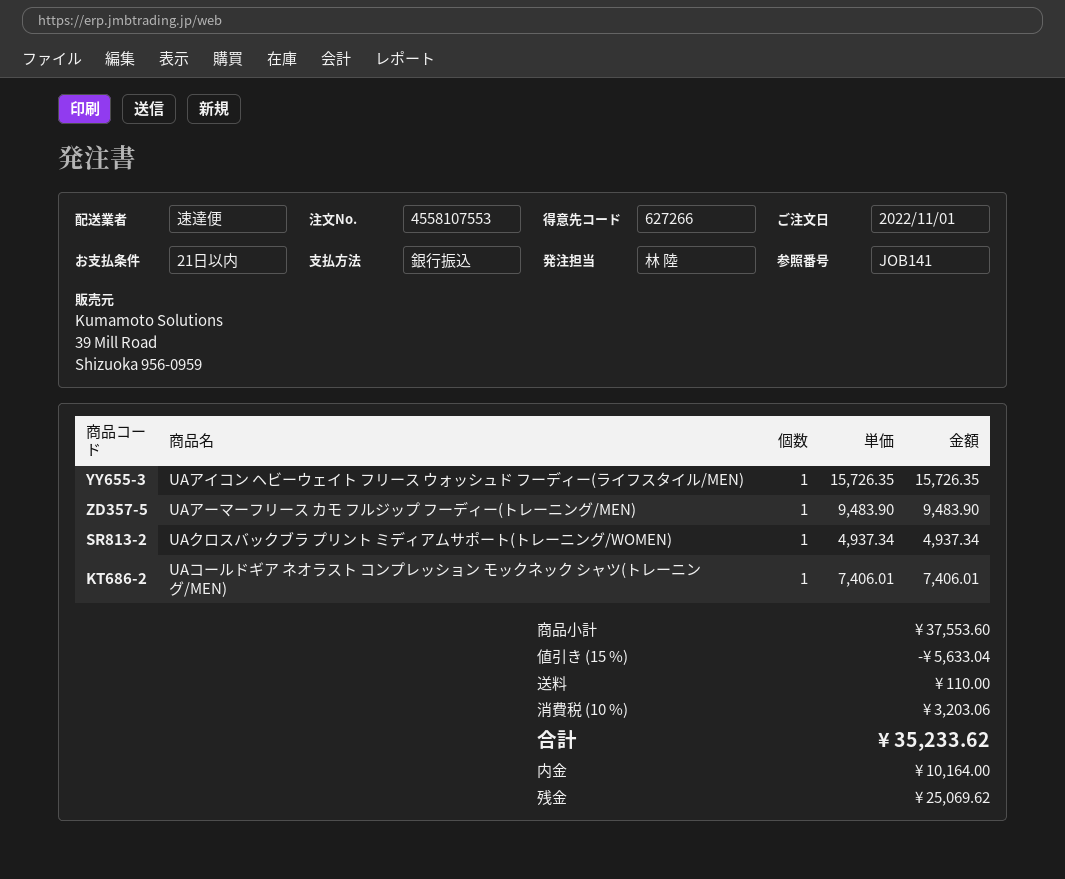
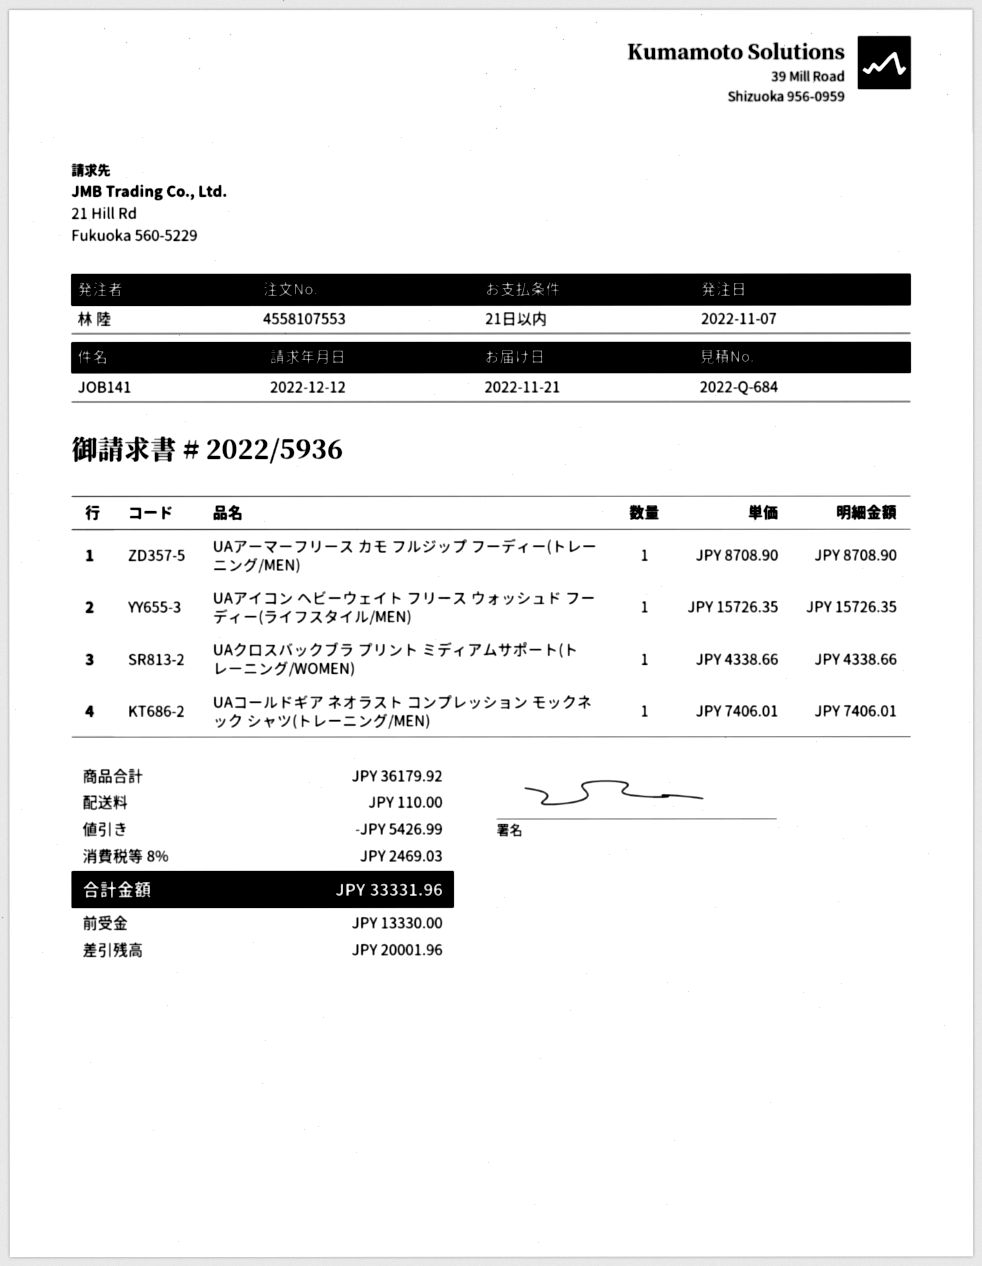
order date: 2022-11-01 -> 2022-11-07
UAアーマーフリース カモ フルジップ フーディー(トレーニング/MEN): 1 x 9483.90 = 9483.90 -> 1 x 8708.90 = 8708.90
UAクロスバックブラ プリント ミディアムサポート(トレーニング/WOMEN): 1 x 4937.34 = 4937.34 -> 1 x 4338.66 = 4338.66
subtotal: 37553.60 -> 36179.92
discount: 5633.04 -> 5426.99
tax: 10% = 3203.06 -> 8% = 2469.03
total: 35233.62 -> 33331.96
deposit: 10164.00 -> 13330.00
balance: 25069.62 -> 20001.96

